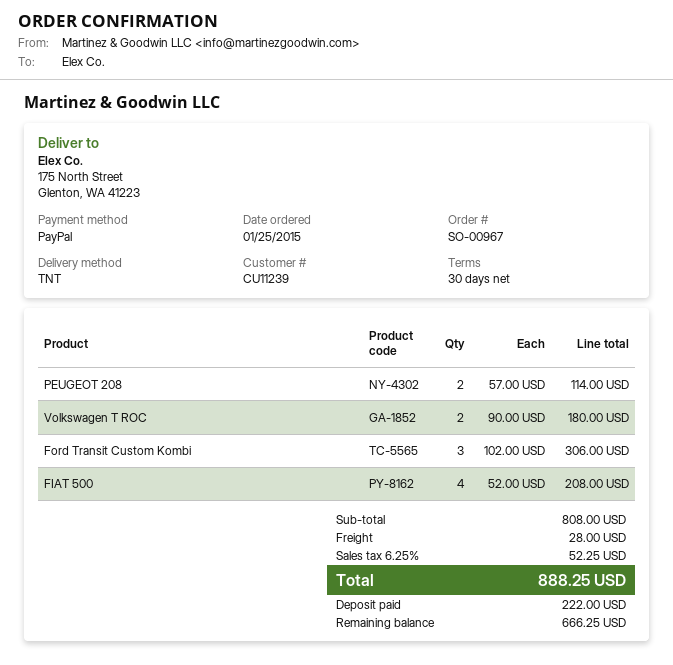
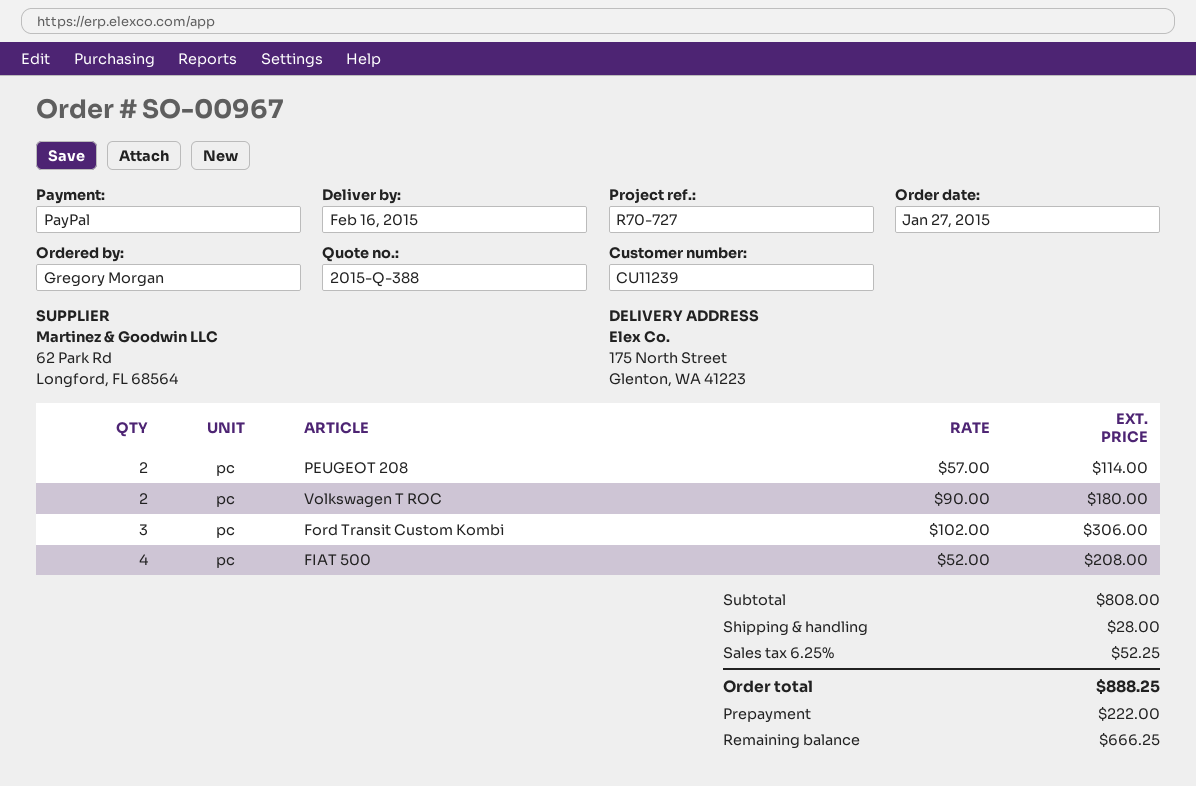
order date: 2015-01-25 -> 2015-01-27

